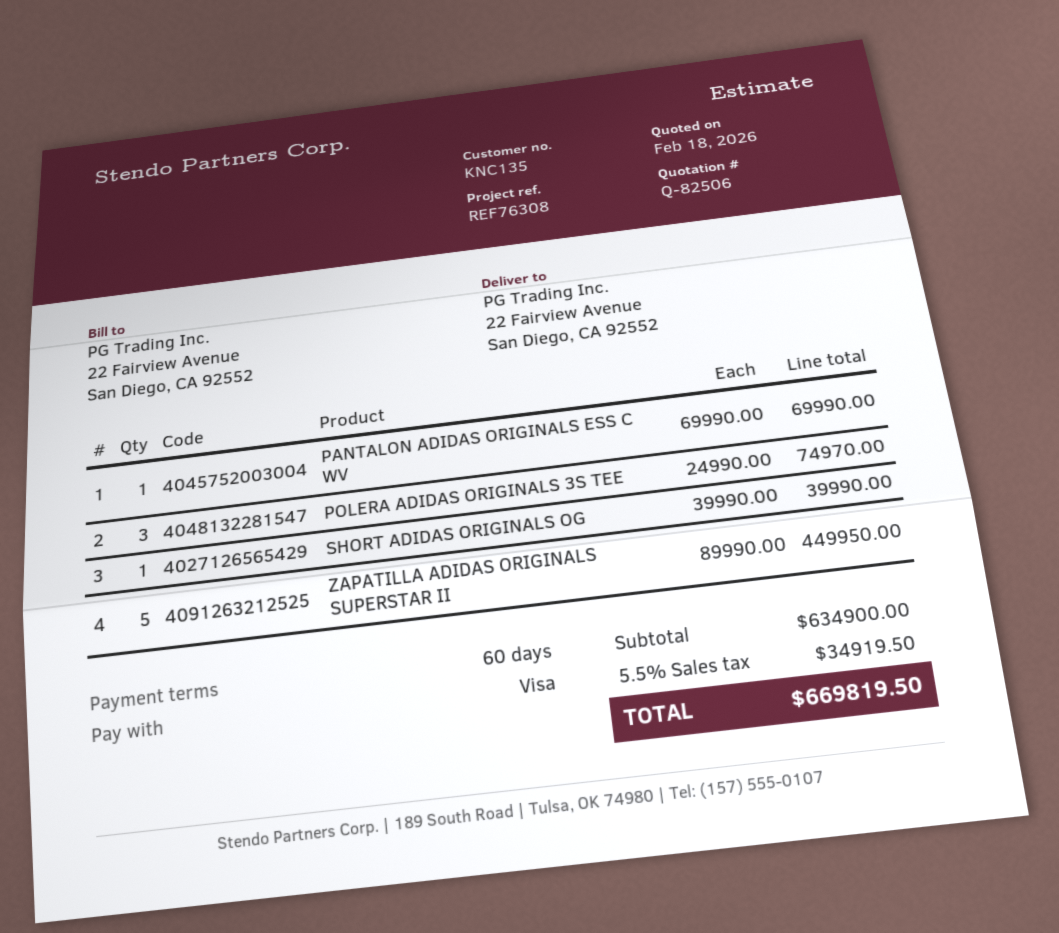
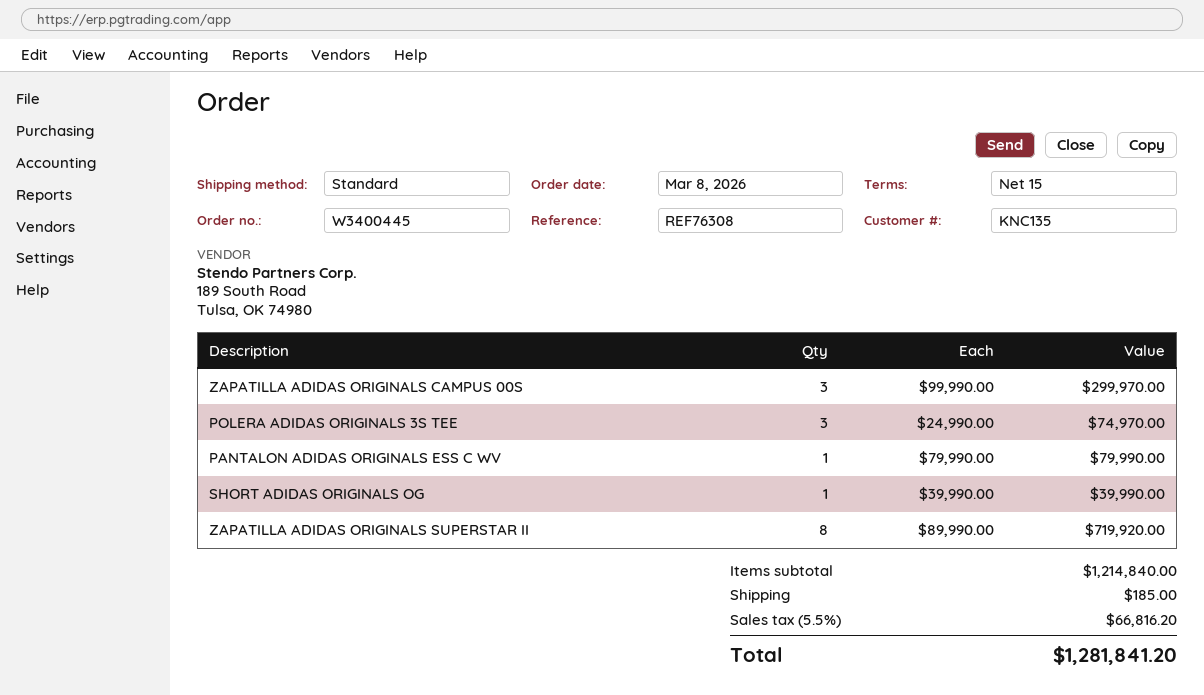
payment terms: 60 days -> 15 days
PANTALON ADIDAS ORIGINALS ESS C WV: 1 x 69990.00 = 69990.00 -> 1 x 79990.00 = 79990.00
ZAPATILLA ADIDAS ORIGINALS SUPERSTAR II: 5 x 89990.00 = 449950.00 -> 8 x 89990.00 = 719920.00
ZAPATILLA ADIDAS ORIGINALS CAMPUS 00S: none -> 3 x 99990.00 = 299970.00
subtotal: 634900.00 -> 1214840.00
shipping: none -> 185.00
tax: 5.5% = 34919.50 -> 5.5% = 66816.20
total: 669819.50 -> 1281841.20

